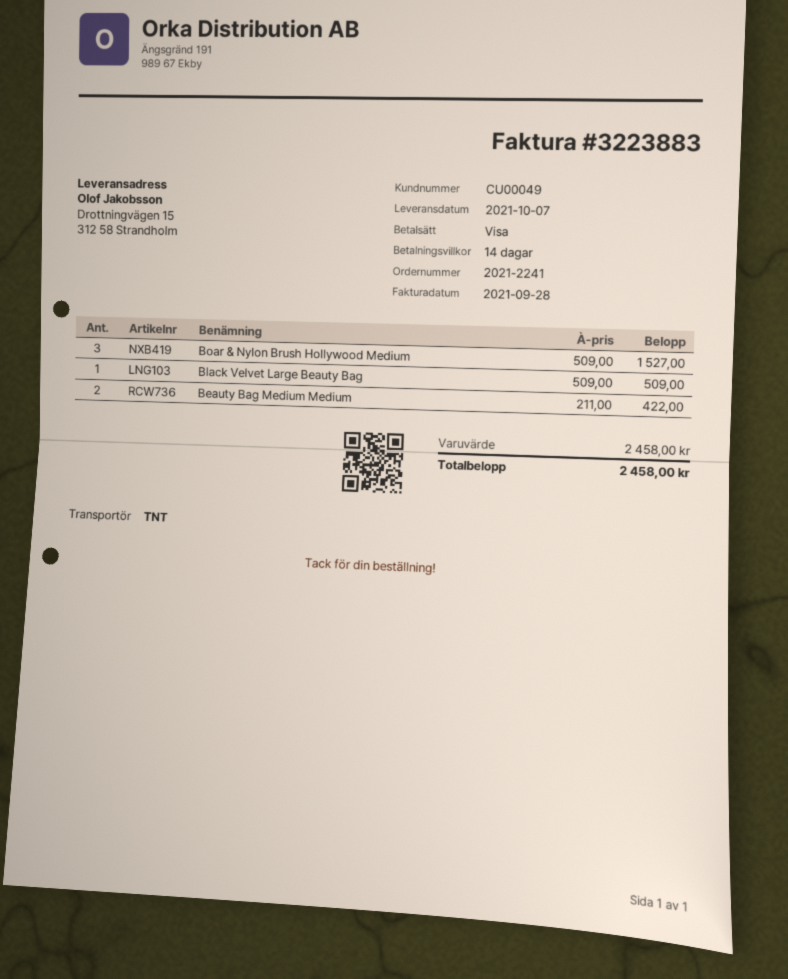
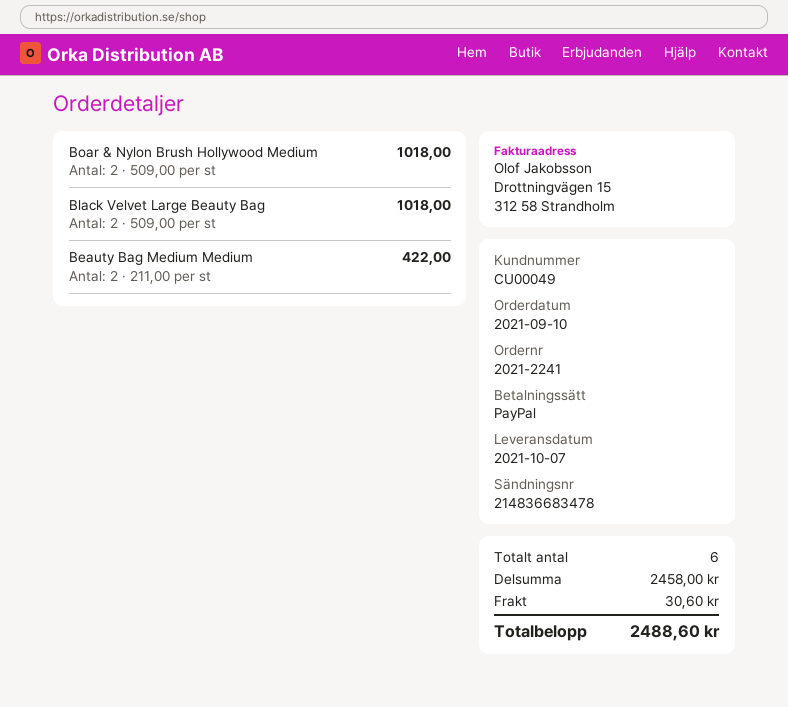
payment method: Visa -> PayPal
Boar & Nylon Brush Hollywood Medium: 3 x 509.00 = 1527.00 -> 2 x 509.00 = 1018.00
Black Velvet Large Beauty Bag: 1 x 509.00 = 509.00 -> 2 x 509.00 = 1018.00
shipping: none -> 30.60
total: 2458.00 -> 2488.60

